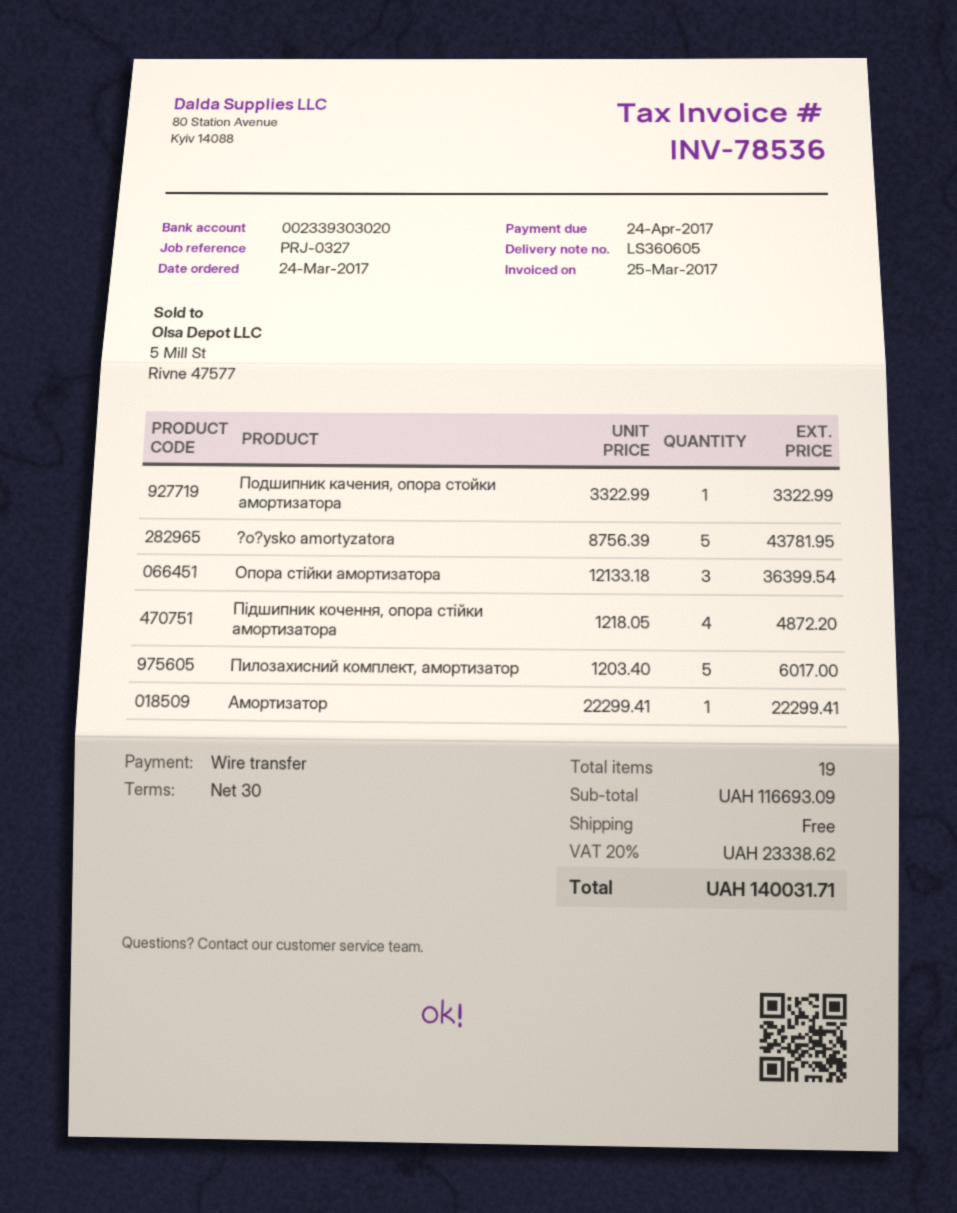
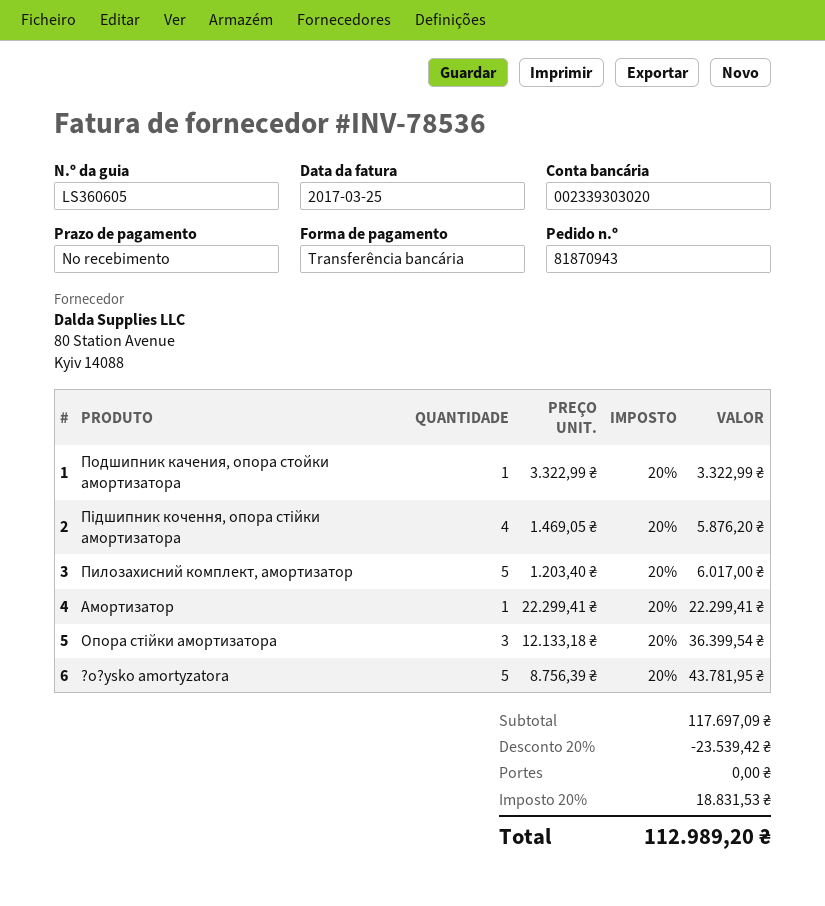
payment terms: 30 days -> on receipt
Підшипник кочення, опора стійки амортизатора: 4 x 1218.05 = 4872.20 -> 4 x 1469.05 = 5876.20
subtotal: 116693.09 -> 117697.09
discount: none -> 20% = 23539.42
tax: 20% = 23338.62 -> 20% = 18831.53
total: 140031.71 -> 112989.20

